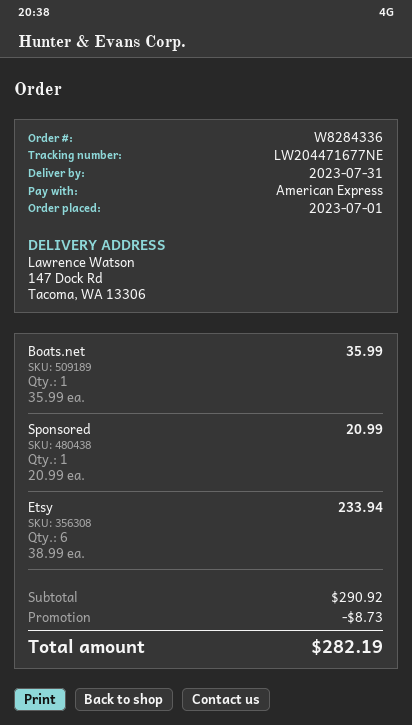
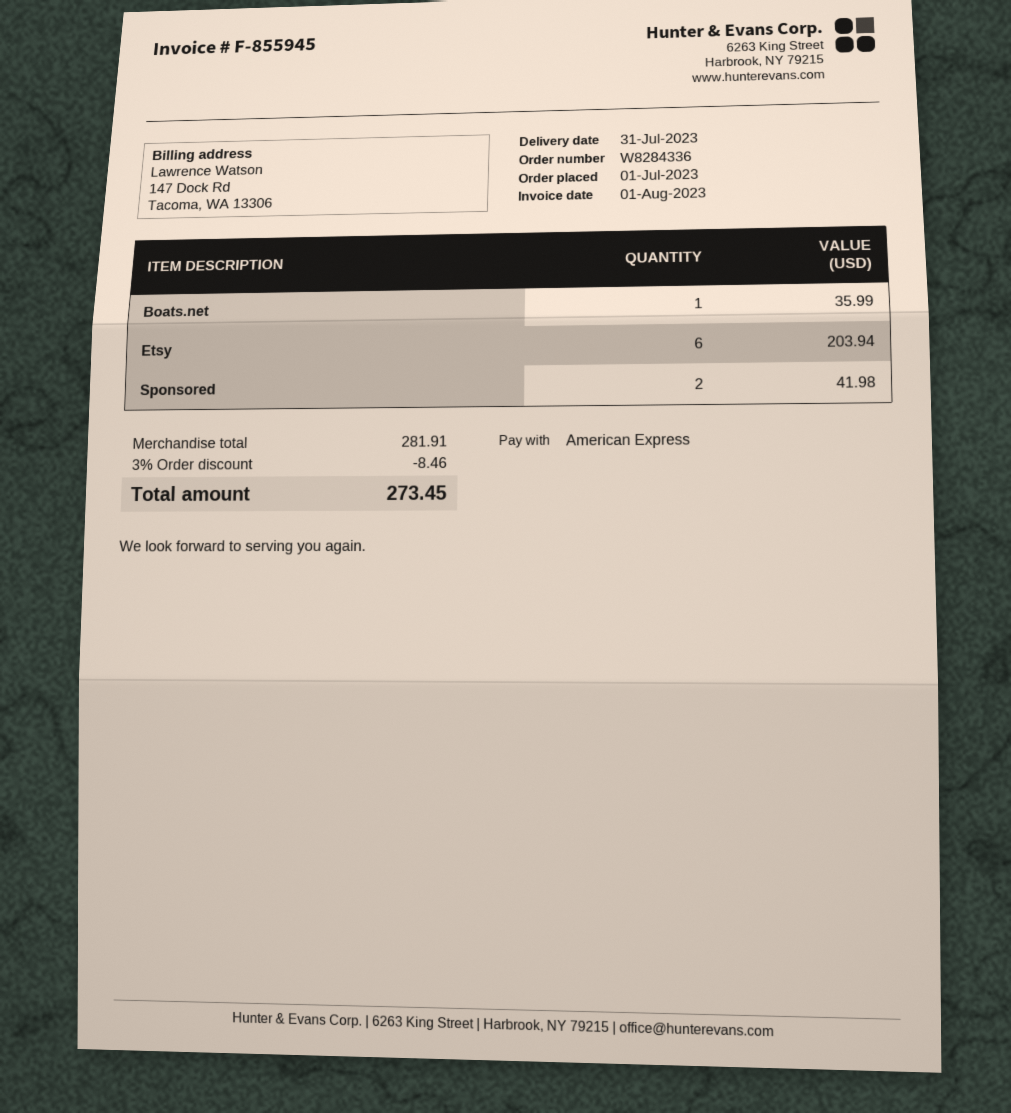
Sponsored: 1 for 20.99 -> 2 for 41.98
Etsy: 6 for 233.94 -> 6 for 203.94
subtotal: 290.92 -> 281.91
discount: 8.73 -> 8.46
total: 282.19 -> 273.45

